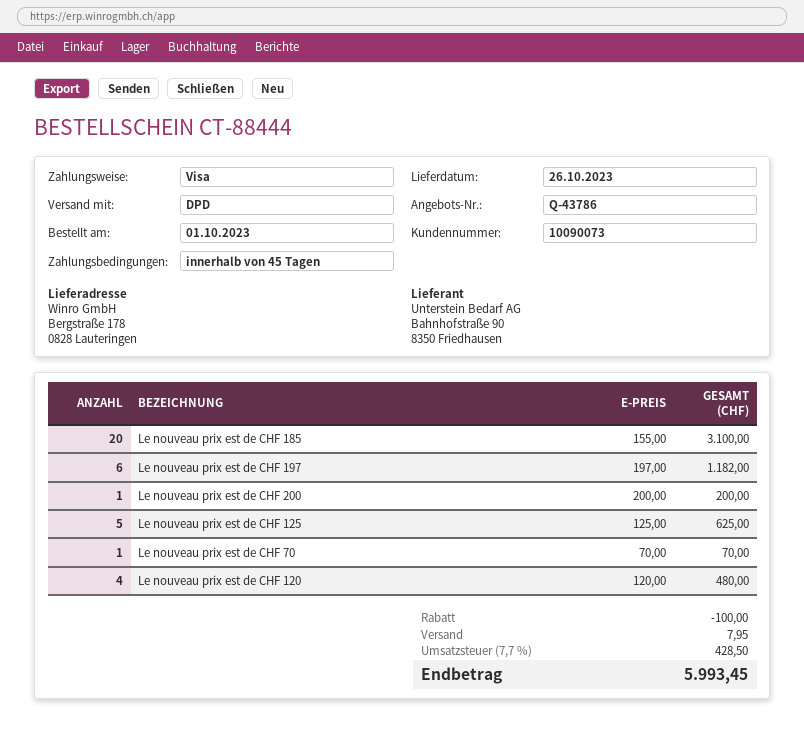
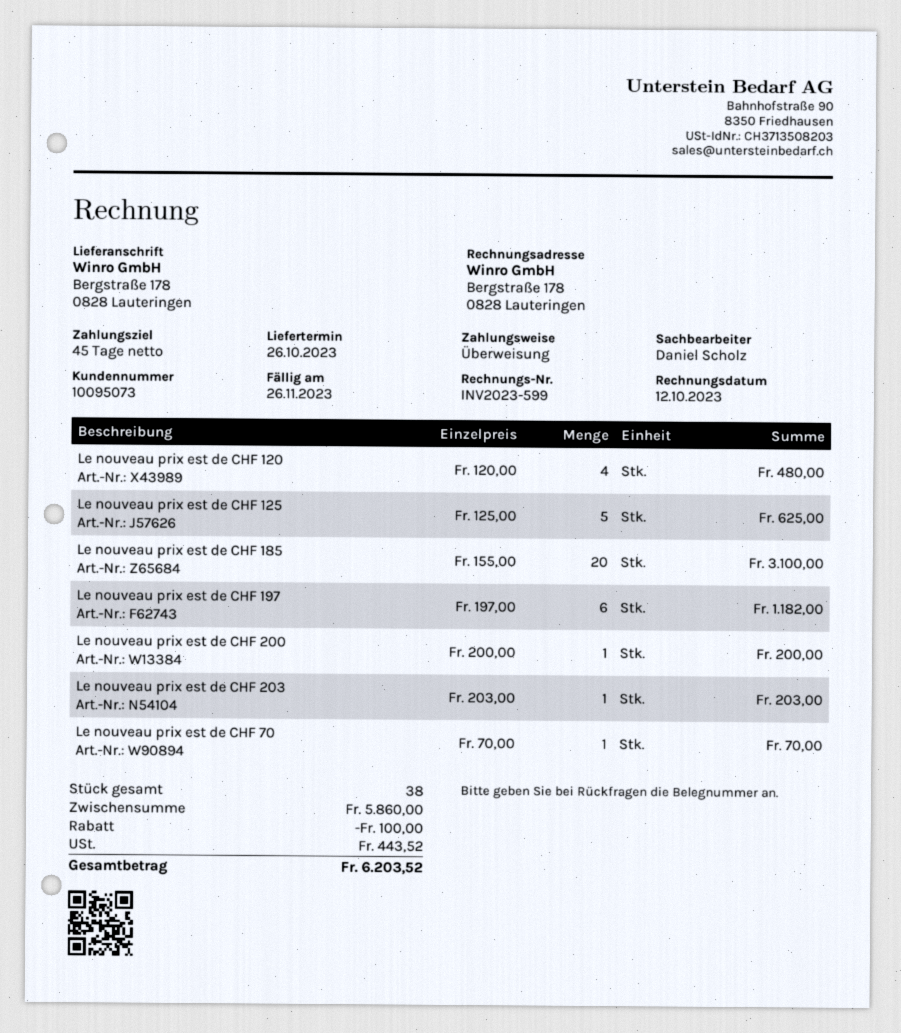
customer number: 10090073 -> 10095073
payment method: Visa -> bank transfer
Le nouveau prix est de CHF 203: none -> 1 x 203.00 = 203.00
shipping: 7.95 -> none
tax: 428.50 -> 443.52
total: 5993.45 -> 6203.52

